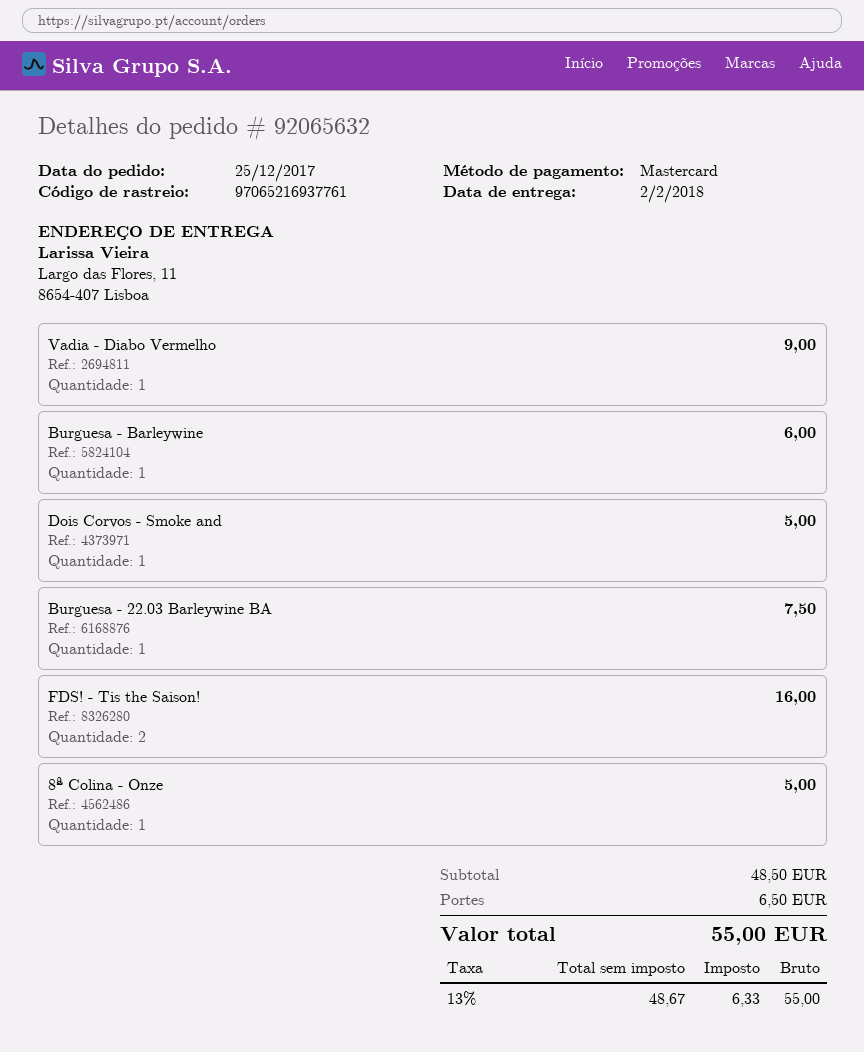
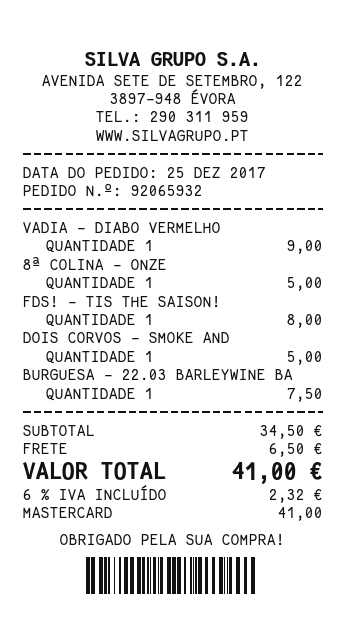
order number: 92065632 -> 92065932
Burguesa - Barleywine: 1 for 6.00 -> none
FDS! - Tis the Saison!: 2 for 16.00 -> 1 for 8.00
subtotal: 48.50 -> 34.50
tax: 13% = 6.33 -> 6% = 2.32
total: 55.00 -> 41.00

